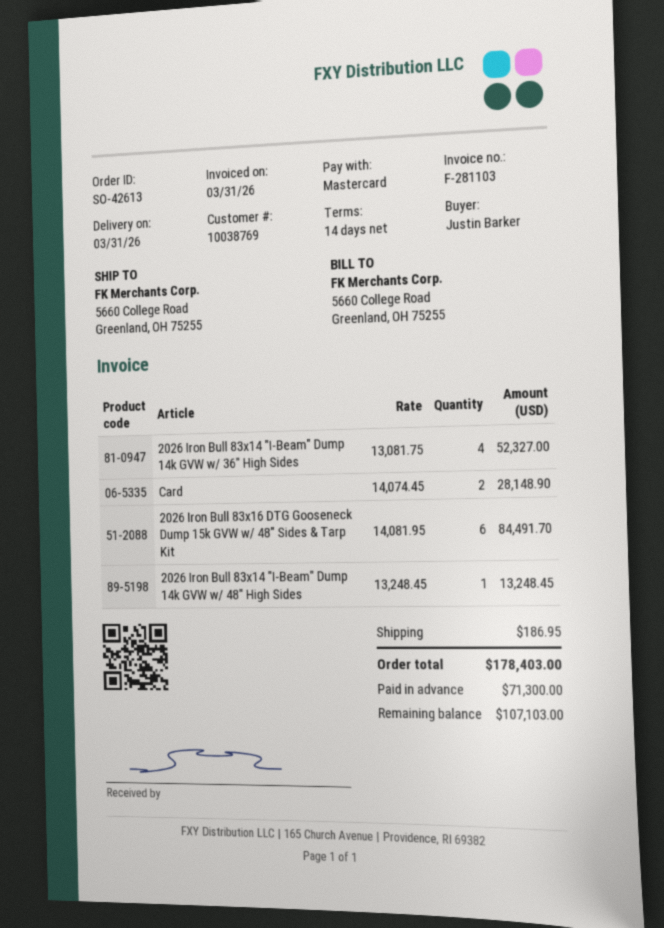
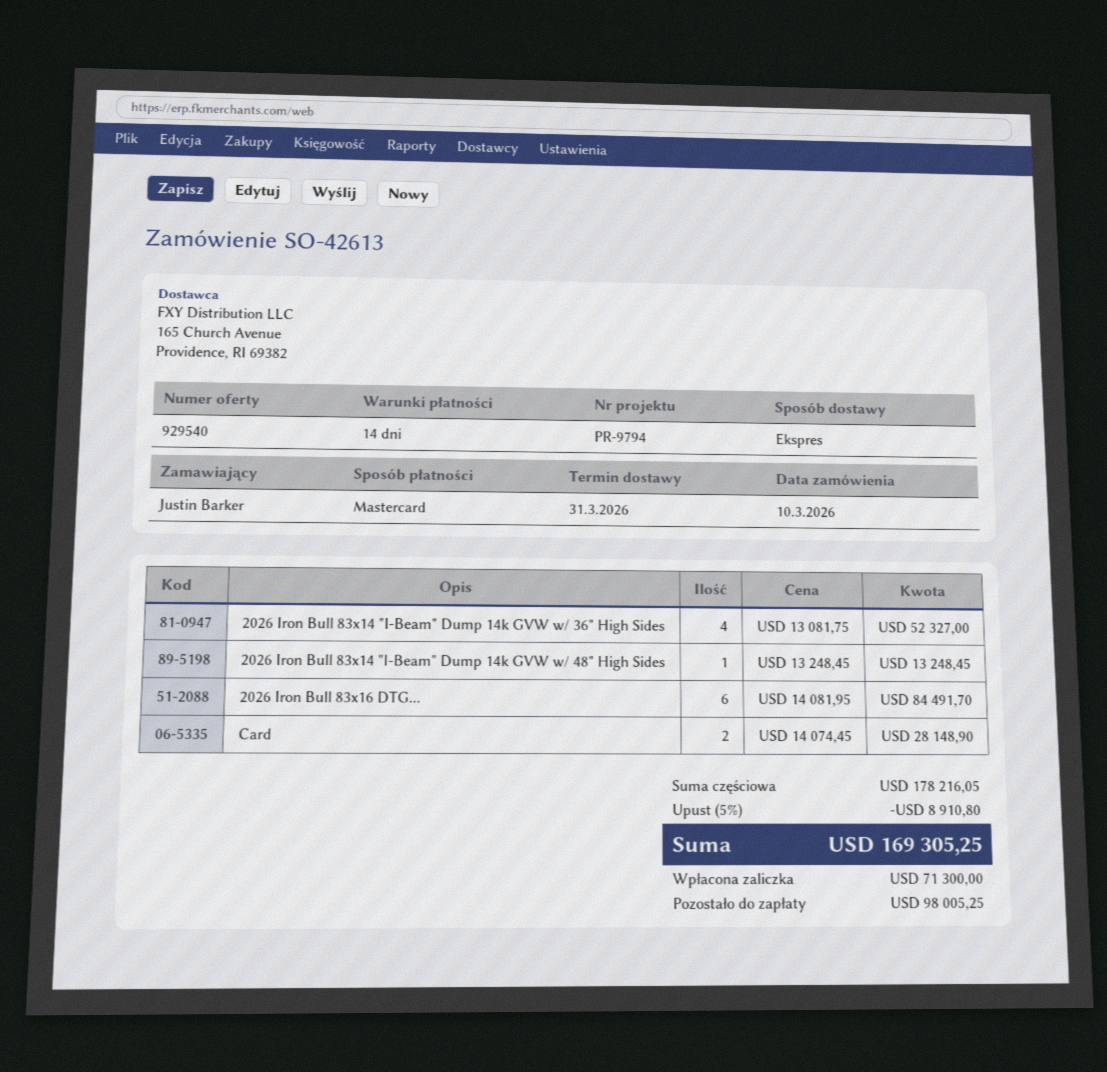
discount: none -> 5% = 8910.80
shipping: 186.95 -> none
total: 178403.00 -> 169305.25
balance: 107103.00 -> 98005.25

